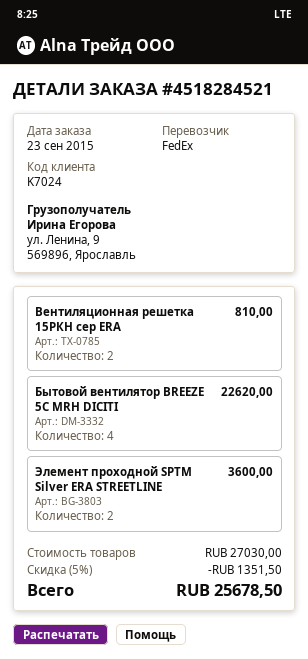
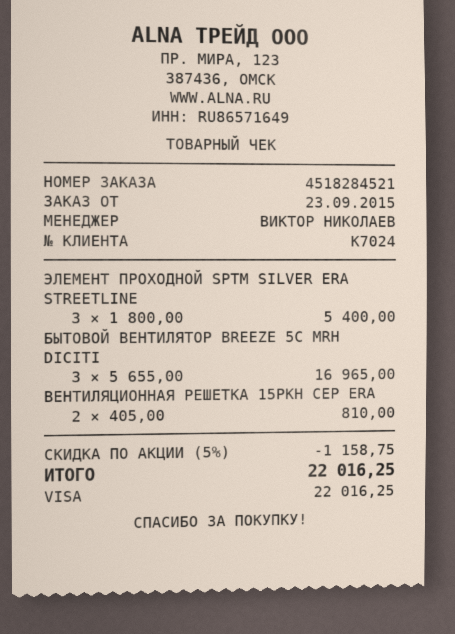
Бытовой вентилятор BREEZE 5C MRH DICITI: 4 for 22620.00 -> 3 for 16965.00
Элемент проходной SPTM Silver ERA STREETLINE: 2 for 3600.00 -> 3 for 5400.00
discount: 5% = 1351.50 -> 5% = 1158.75
total: 25678.50 -> 22016.25

